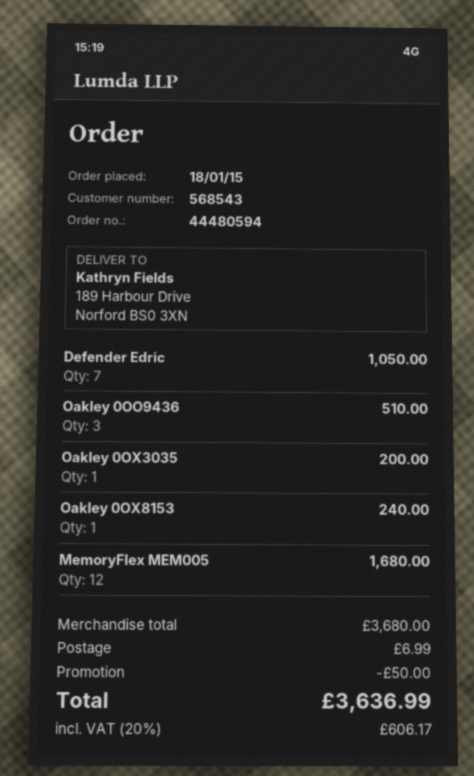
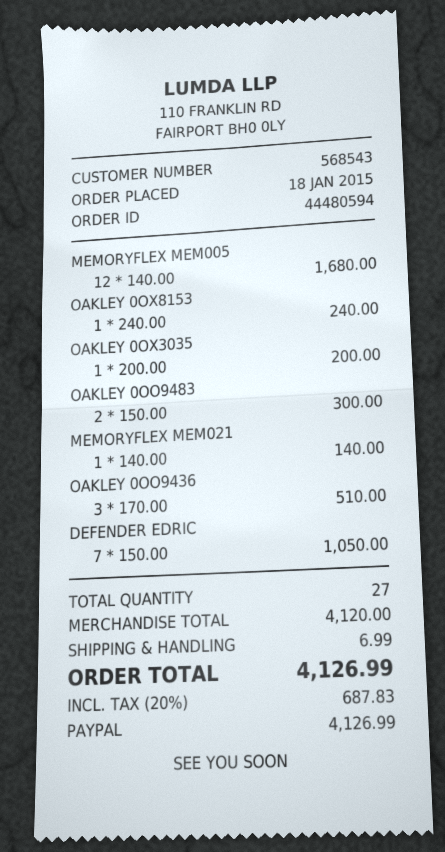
OAKLEY 0OO9483: none -> 2 for 300.00
MEMORYFLEX MEM021: none -> 1 for 140.00
subtotal: 3680.00 -> 4120.00
discount: 50.00 -> none
tax: 20% = 606.17 -> 20% = 687.83
total: 3636.99 -> 4126.99

